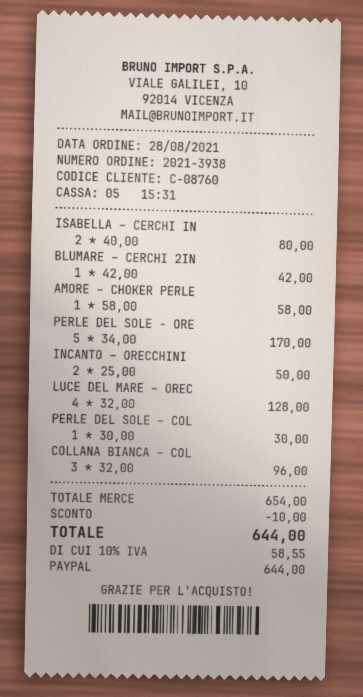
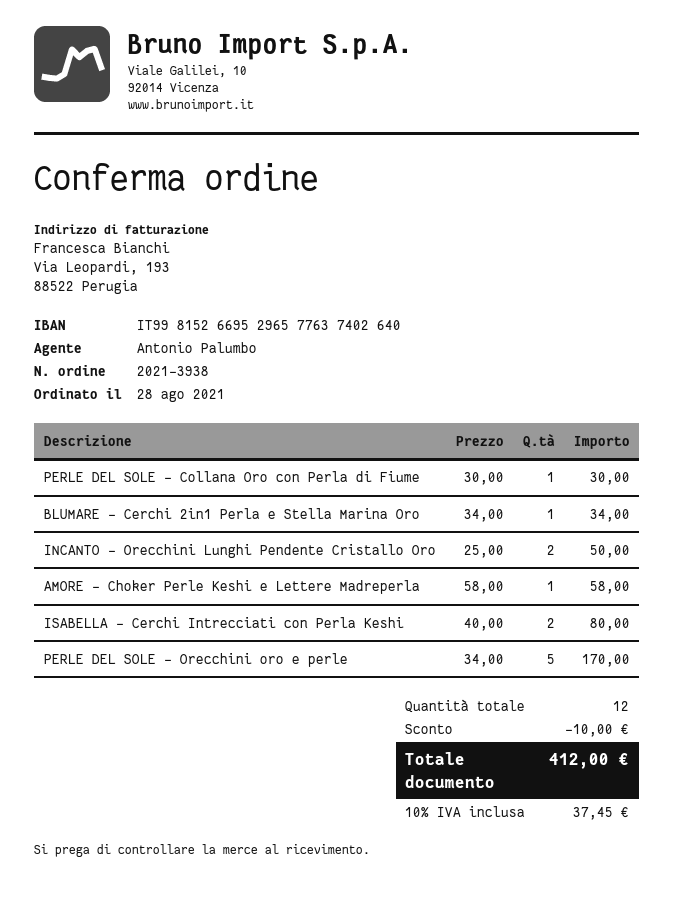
BLUMARE – CERCHI 2IN: 1 x 42.00 = 42.00 -> 1 x 34.00 = 34.00
LUCE DEL MARE – OREC: 4 x 32.00 = 128.00 -> none
COLLANA BIANCA – COL: 3 x 32.00 = 96.00 -> none
tax: 10% = 58.55 -> 10% = 37.45
total: 644.00 -> 412.00

